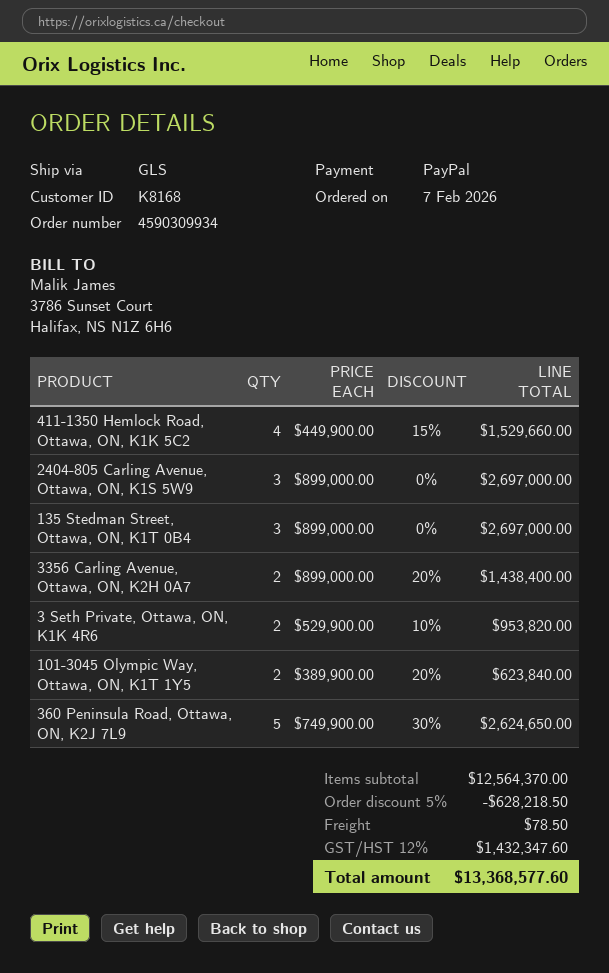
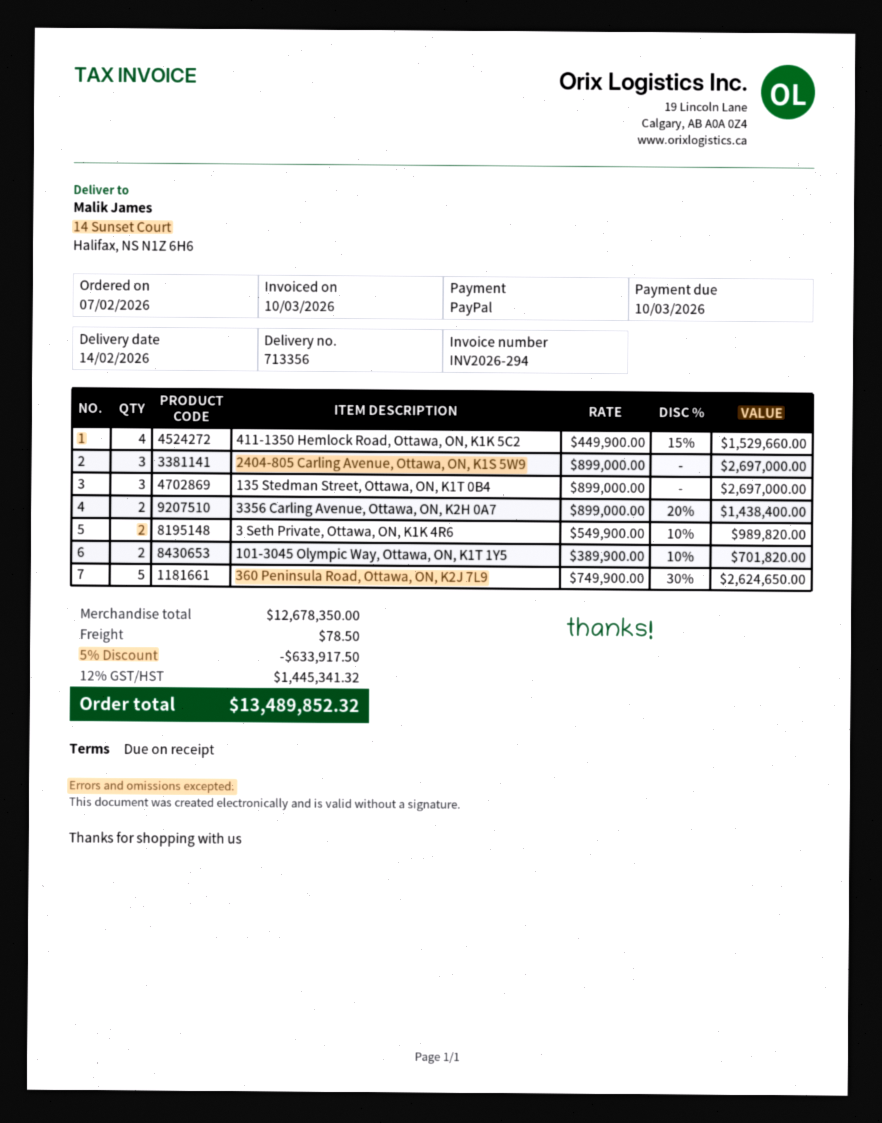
3 Seth Private, Ottawa, ON, K1K 4R6: 2 x 529900.00 - 10% = 953820.00 -> 2 x 549900.00 - 10% = 989820.00
101-3045 Olympic Way, Ottawa, ON, K1T 1Y5: 2 x 389900.00 - 20% = 623840.00 -> 2 x 389900.00 - 10% = 701820.00
subtotal: 12564370.00 -> 12678350.00
discount: 5% = 628218.50 -> 5% = 633917.50
tax: 12% = 1432347.60 -> 12% = 1445341.32
total: 13368577.60 -> 13489852.32

